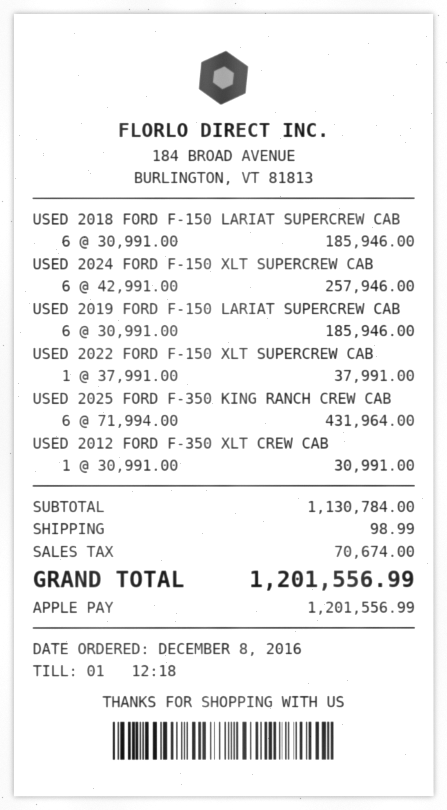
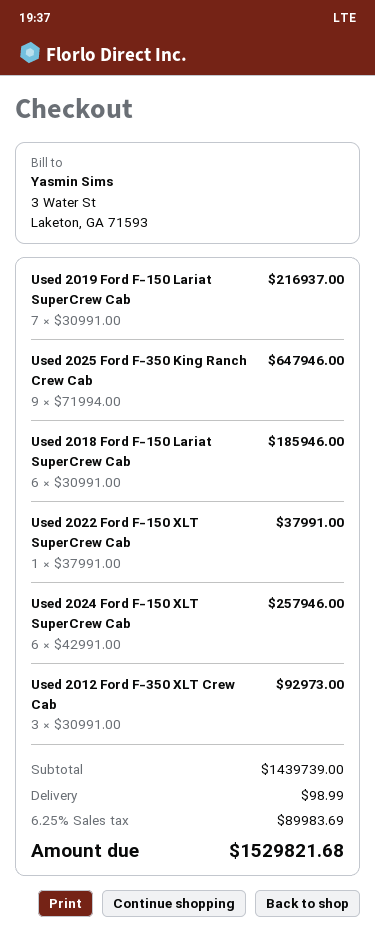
USED 2019 FORD F-150 LARIAT SUPERCREW CAB: 6 x 30991.00 = 185946.00 -> 7 x 30991.00 = 216937.00
USED 2025 FORD F-350 KING RANCH CREW CAB: 6 x 71994.00 = 431964.00 -> 9 x 71994.00 = 647946.00
USED 2012 FORD F-350 XLT CREW CAB: 1 x 30991.00 = 30991.00 -> 3 x 30991.00 = 92973.00
subtotal: 1130784.00 -> 1439739.00
tax: 70674.00 -> 89983.69
total: 1201556.99 -> 1529821.68

